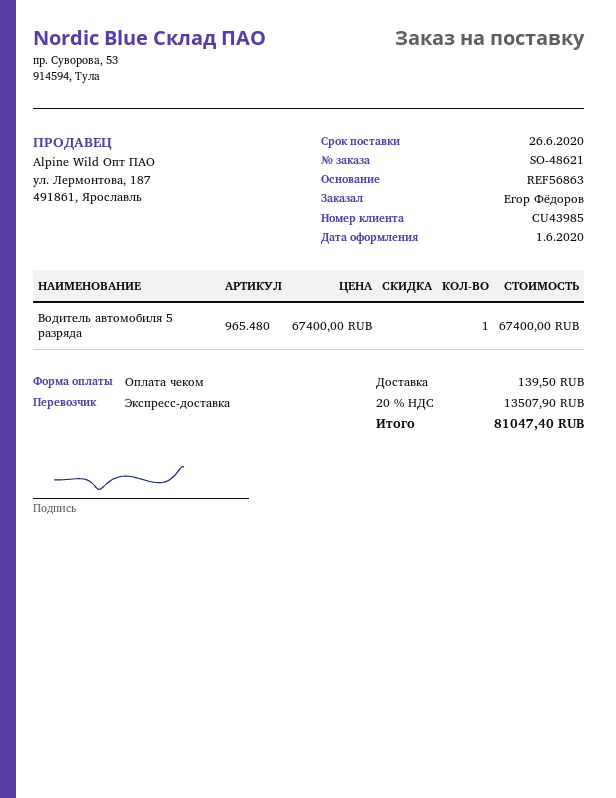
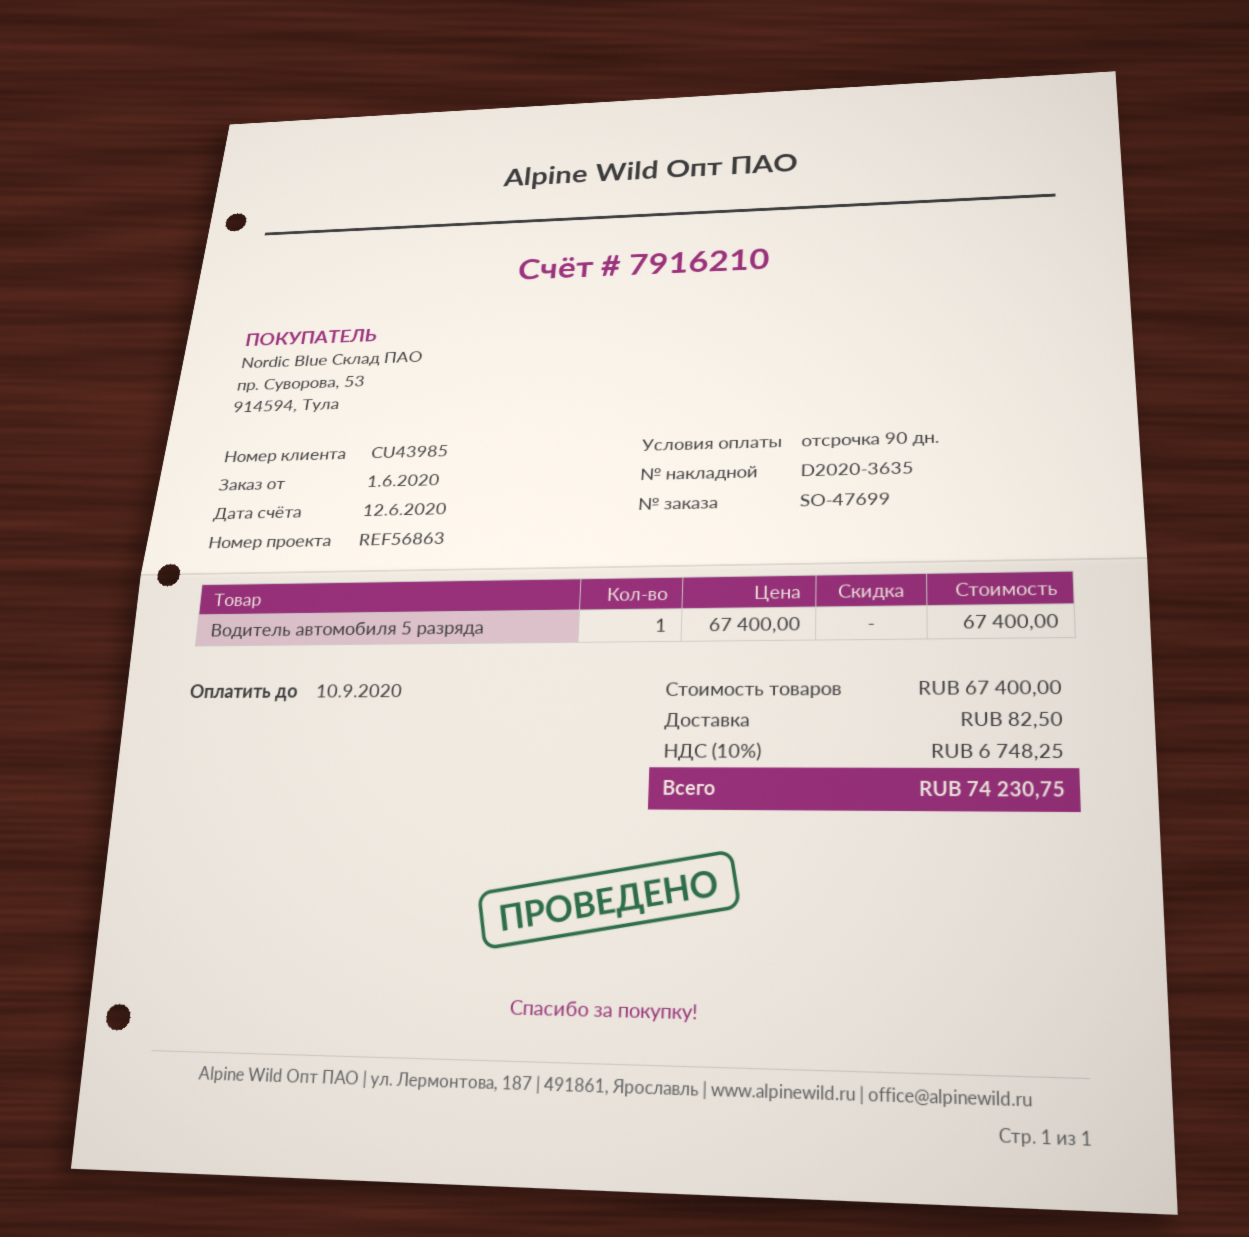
order number: SO-48621 -> SO-47699
shipping: 139.50 -> 82.50
tax: 20% = 13507.90 -> 10% = 6748.25
total: 81047.40 -> 74230.75

